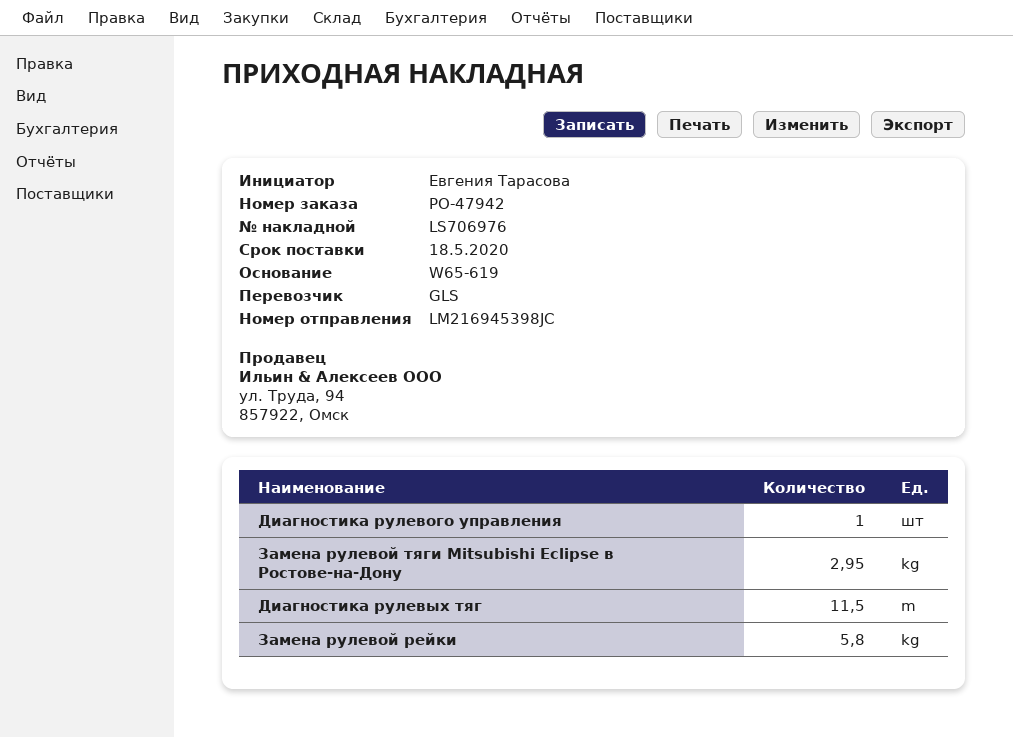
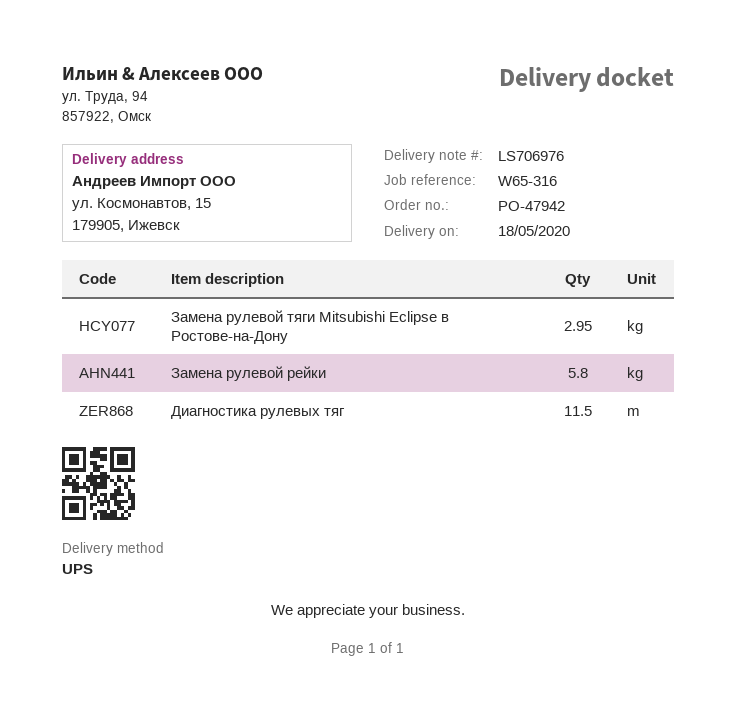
reference: W65-619 -> W65-316
shipping method: GLS -> UPS
Диагностика рулевого управления: 1 -> none

